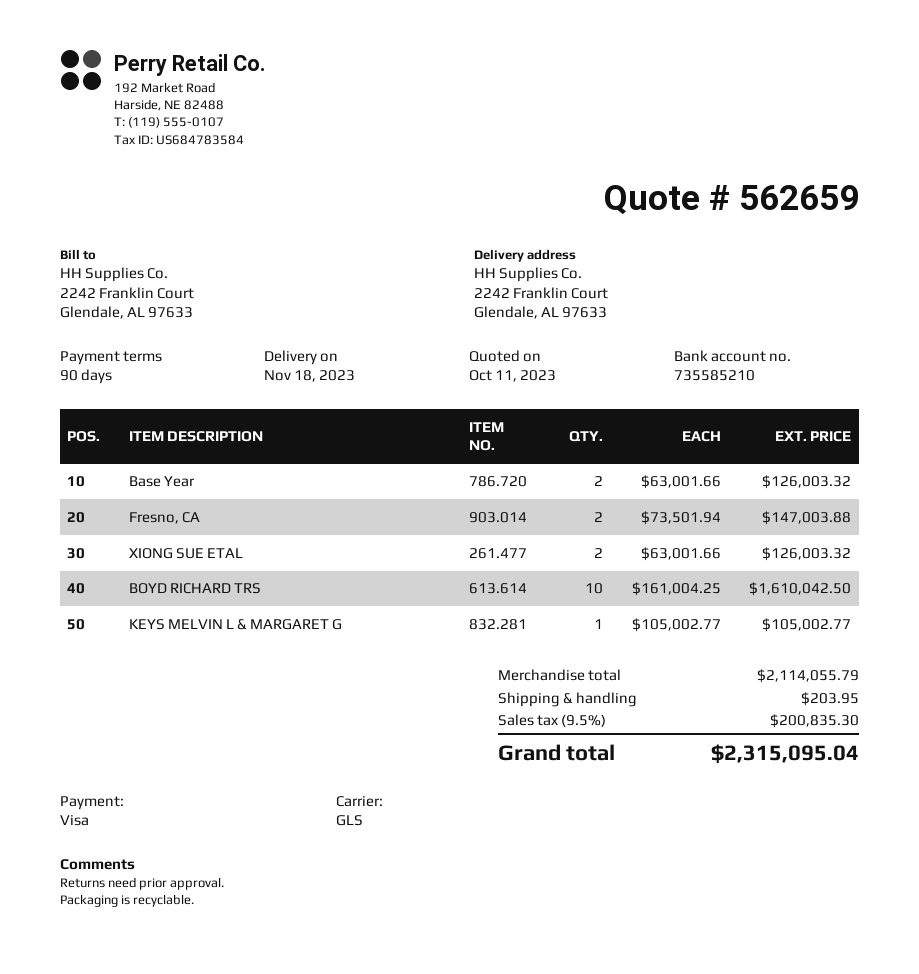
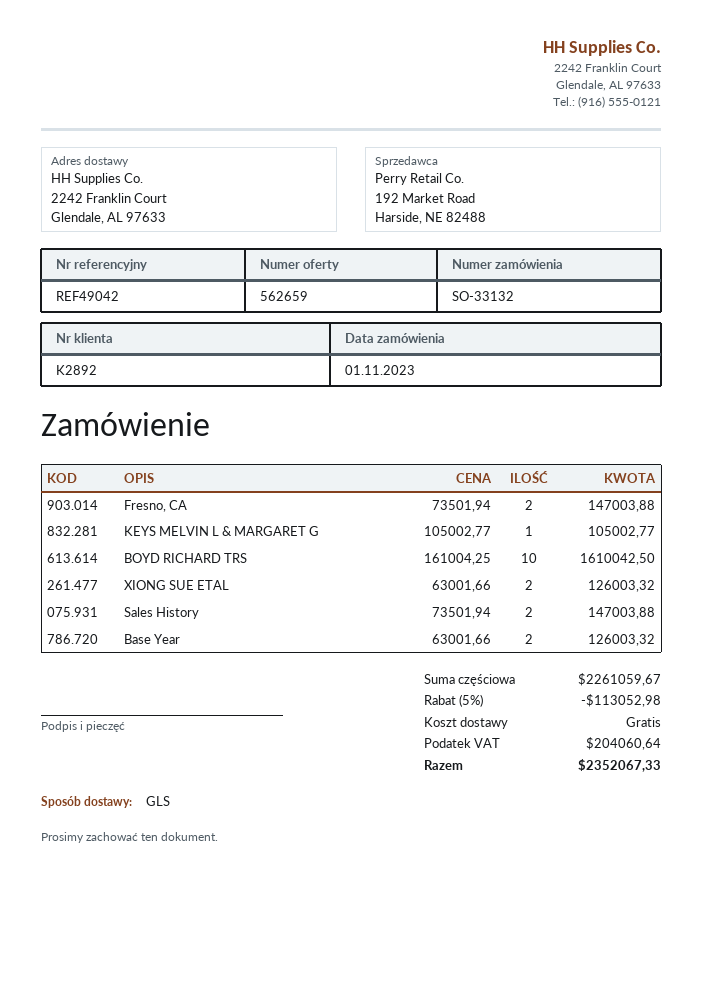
Sales History: none -> 2 x 73501.94 = 147003.88
subtotal: 2114055.79 -> 2261059.67
discount: none -> 5% = 113052.98
shipping: 203.95 -> 0.00
tax: 200835.30 -> 204060.64
total: 2315095.04 -> 2352067.33

